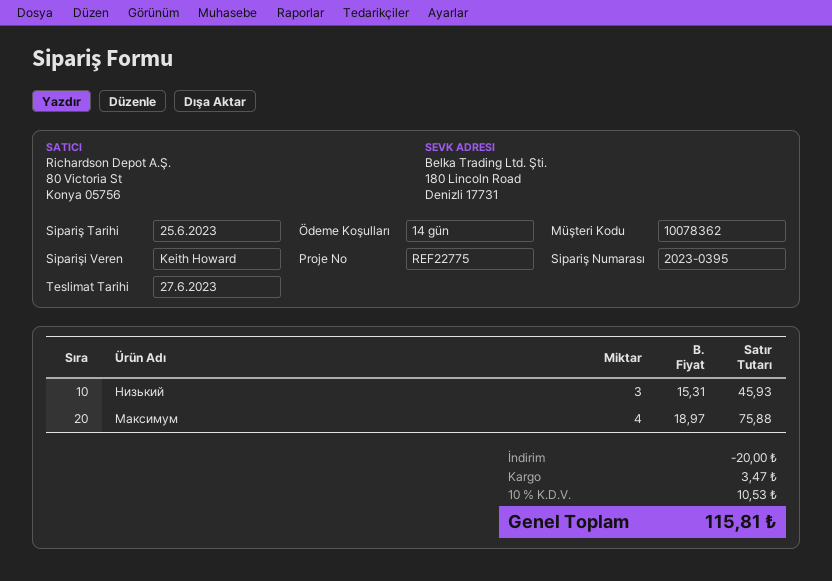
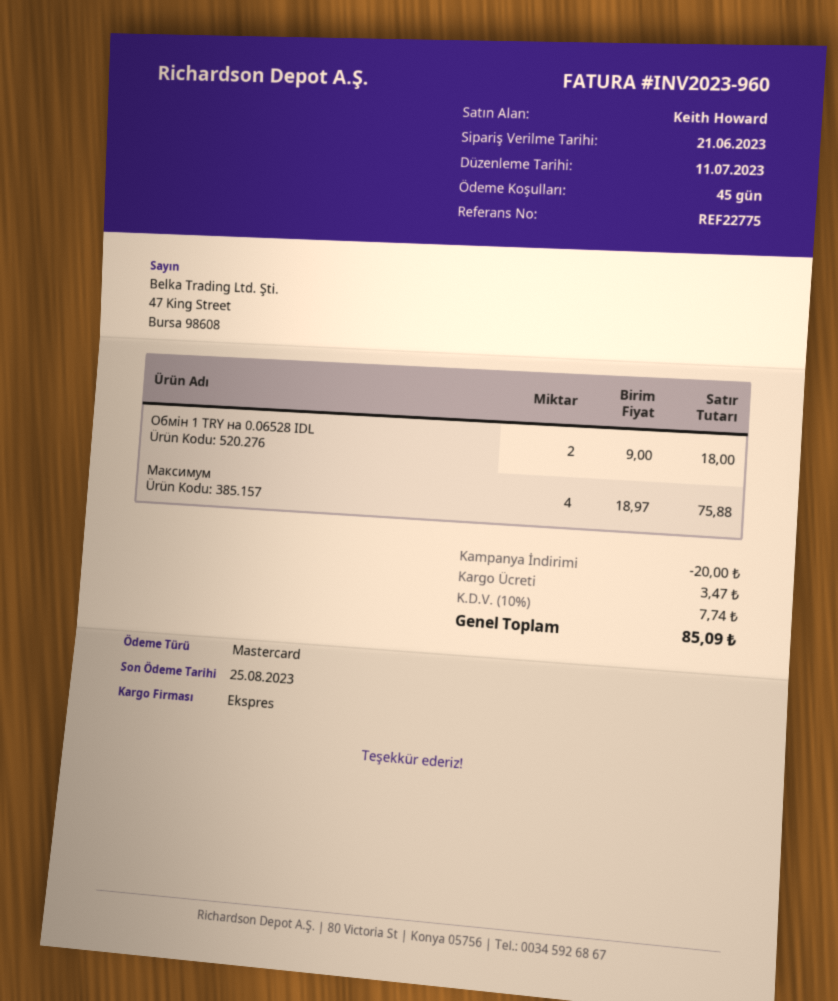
order date: 2023-06-25 -> 2023-06-21
payment terms: 14 days -> 45 days
Низький: 3 x 15.31 = 45.93 -> none
Обмін 1 TRY на 0.06528 IDL: none -> 2 x 9.00 = 18.00
tax: 10% = 10.53 -> 10% = 7.74
total: 115.81 -> 85.09

